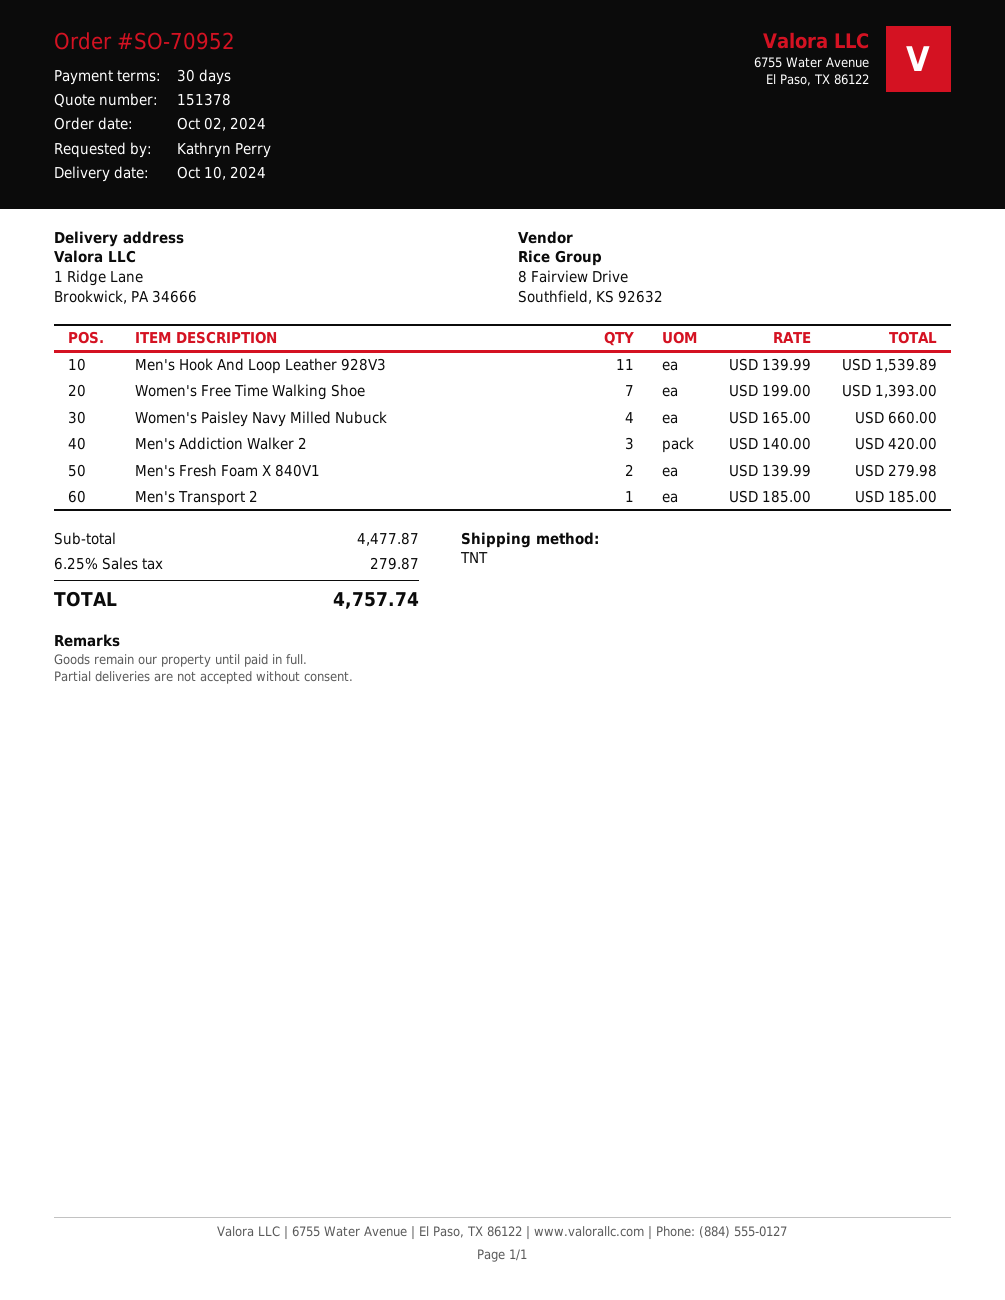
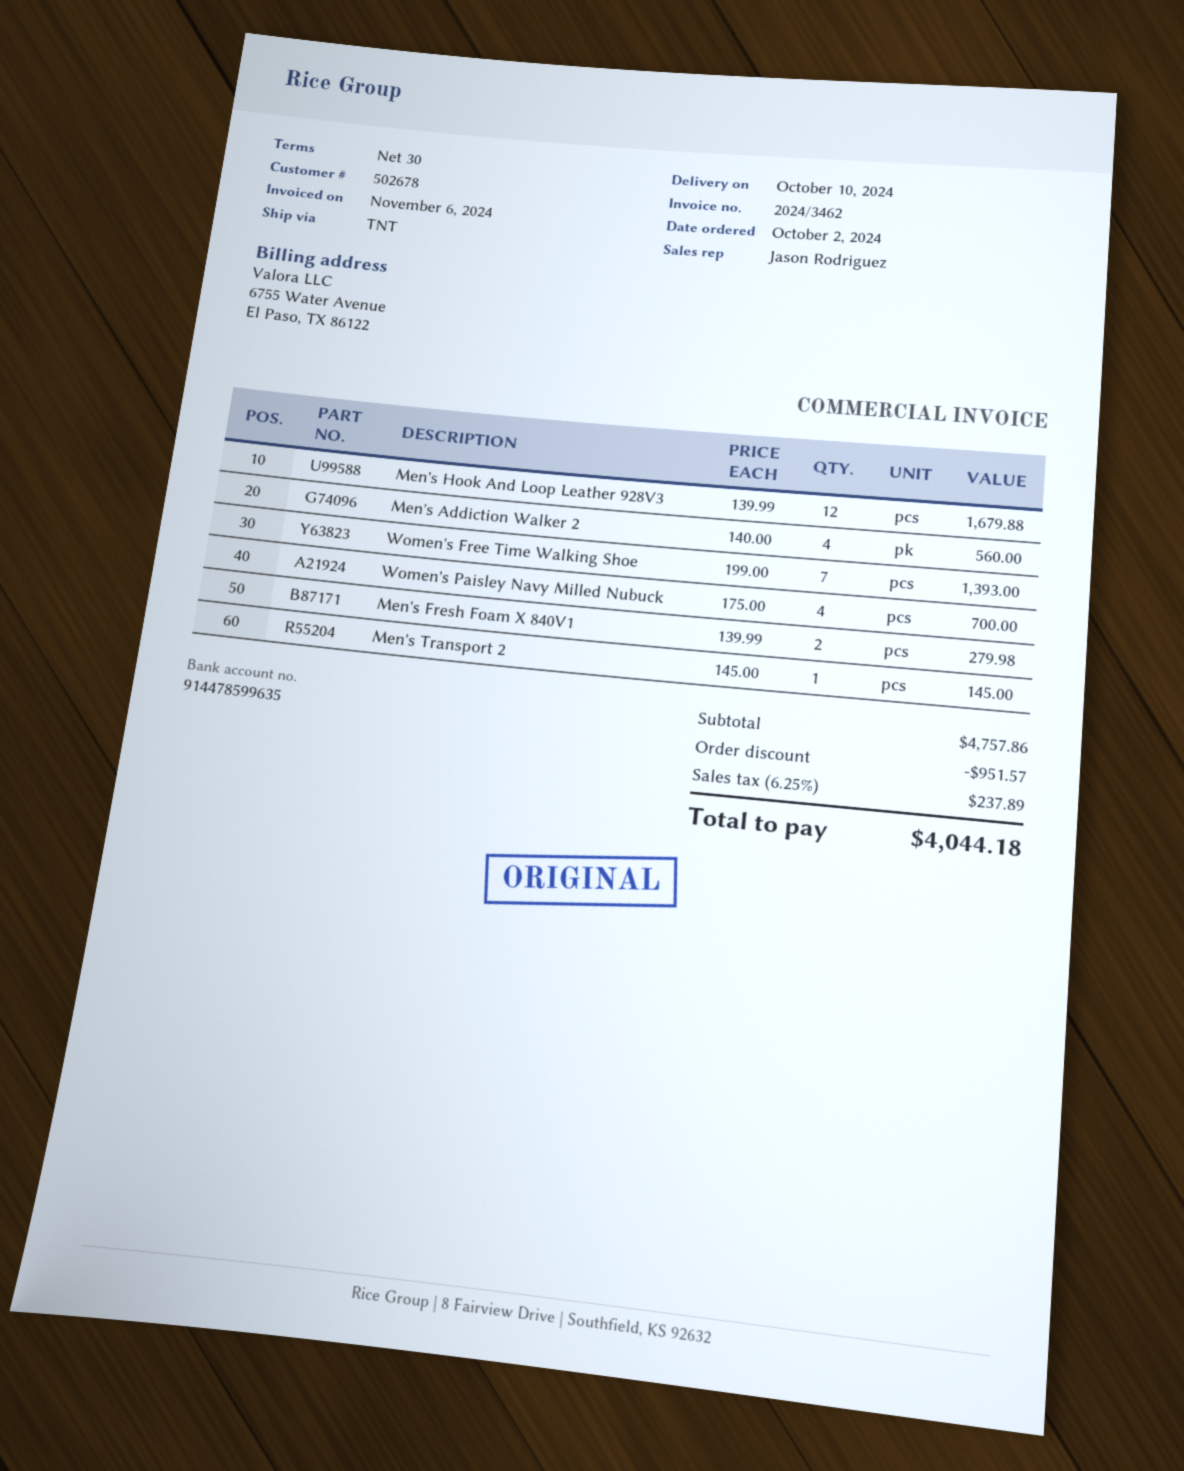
Men's Hook And Loop Leather 928V3: 11 x 139.99 = 1539.89 -> 12 x 139.99 = 1679.88
Women's Paisley Navy Milled Nubuck: 4 x 165.00 = 660.00 -> 4 x 175.00 = 700.00
Men's Addiction Walker 2: 3 x 140.00 = 420.00 -> 4 x 140.00 = 560.00
Men's Transport 2: 1 x 185.00 = 185.00 -> 1 x 145.00 = 145.00
subtotal: 4477.87 -> 4757.86
discount: none -> 951.57
tax: 6.25% = 279.87 -> 6.25% = 237.89
total: 4757.74 -> 4044.18

